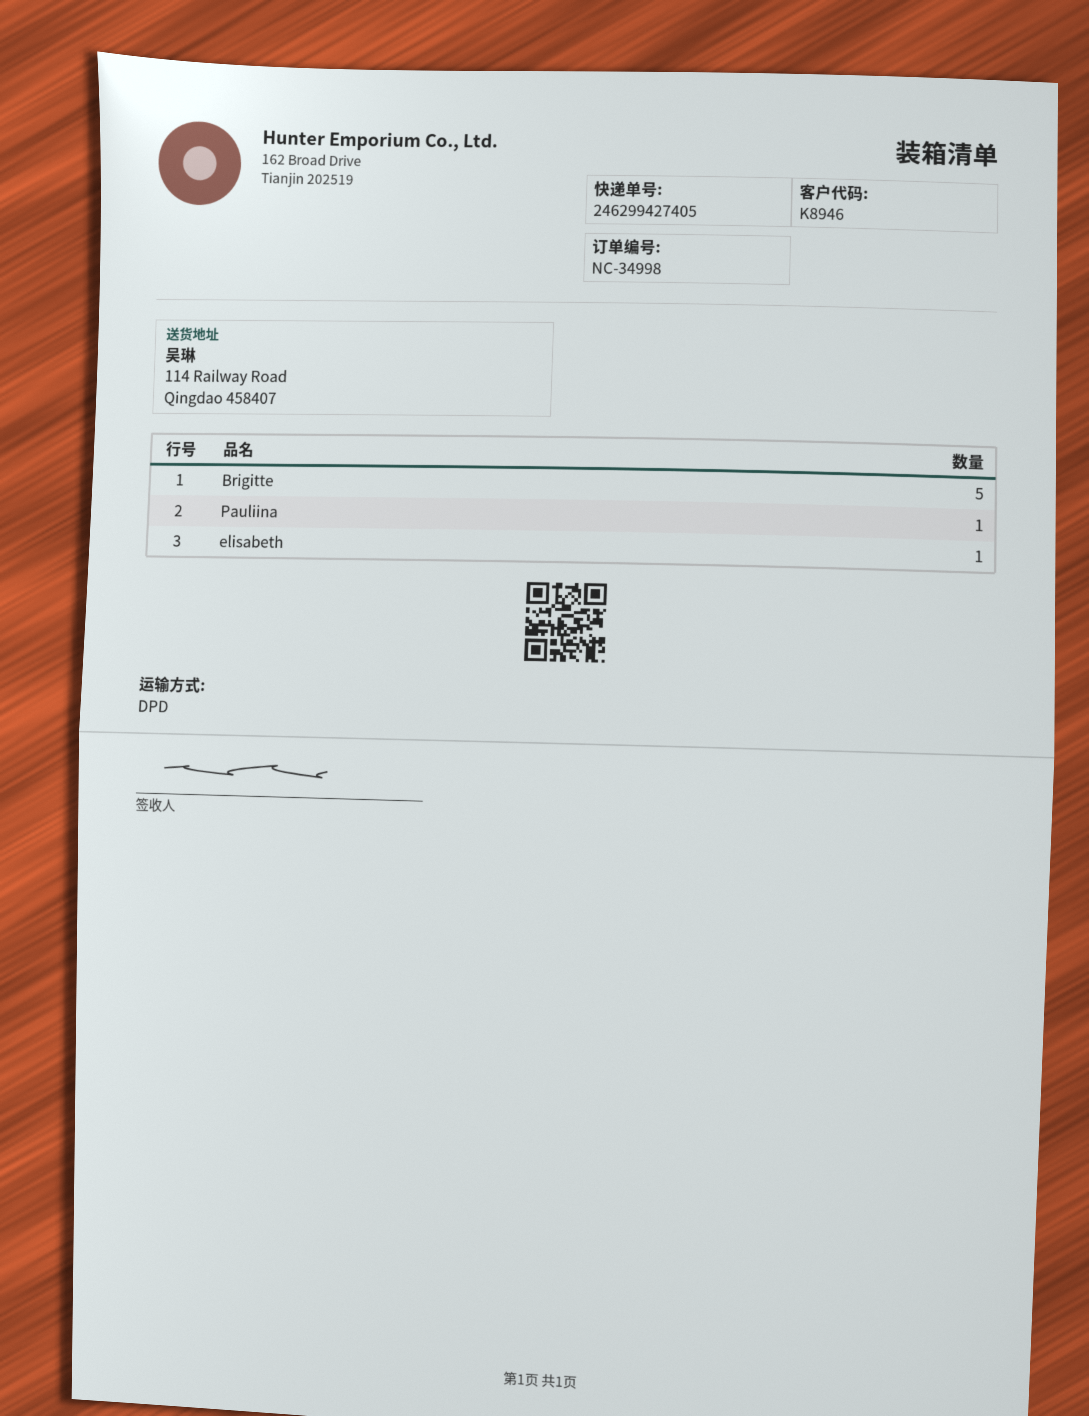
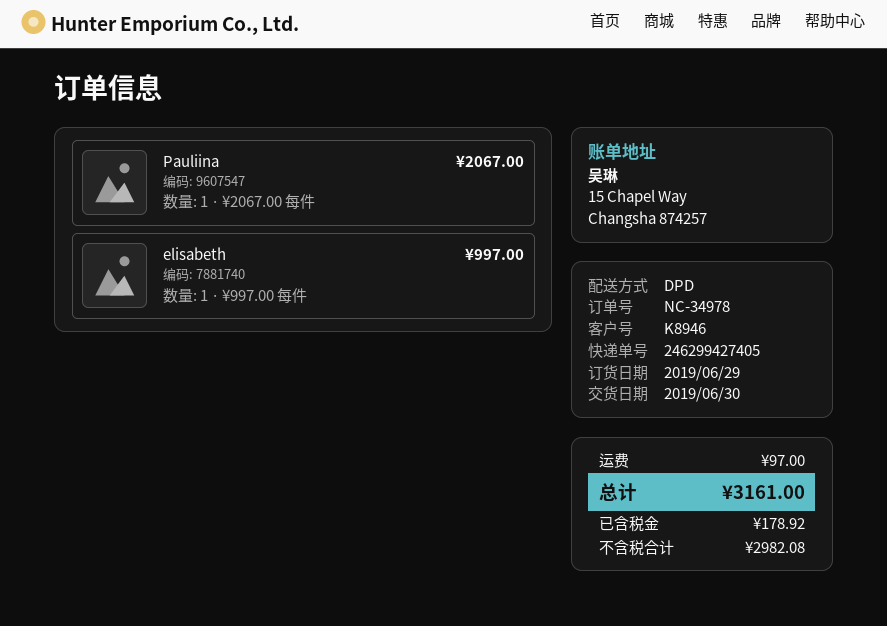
order number: NC-34998 -> NC-34978
Brigitte: 5 -> none

